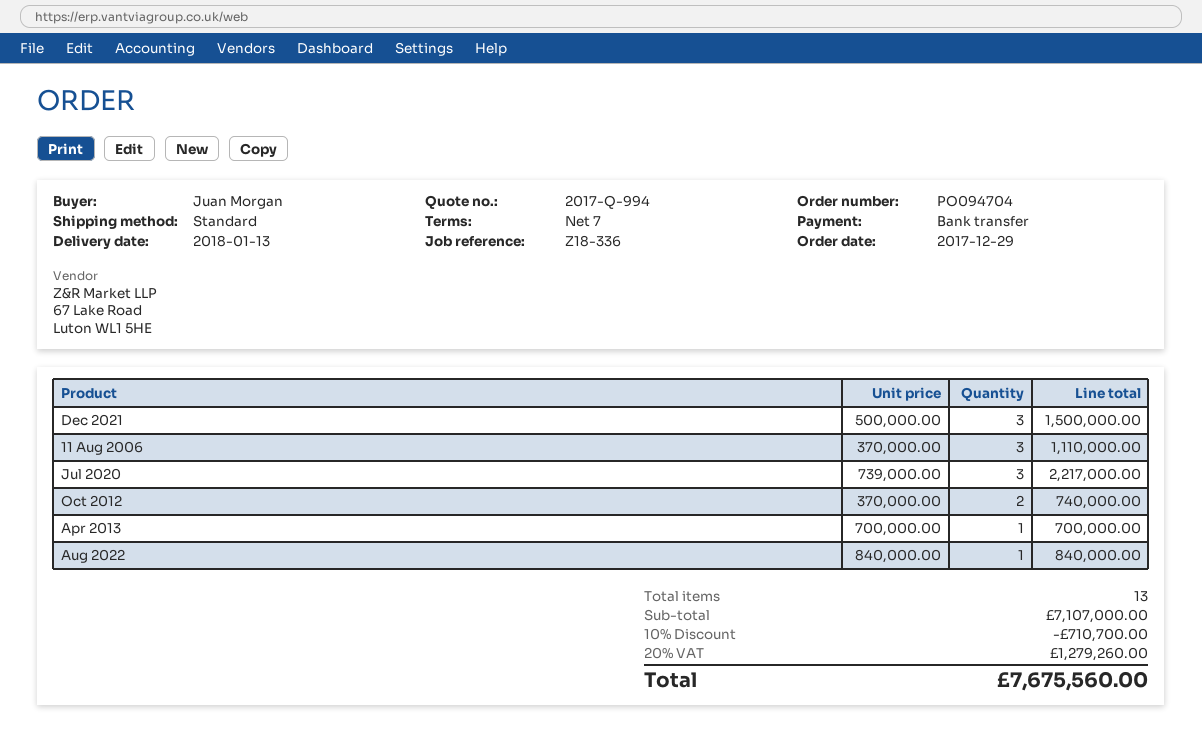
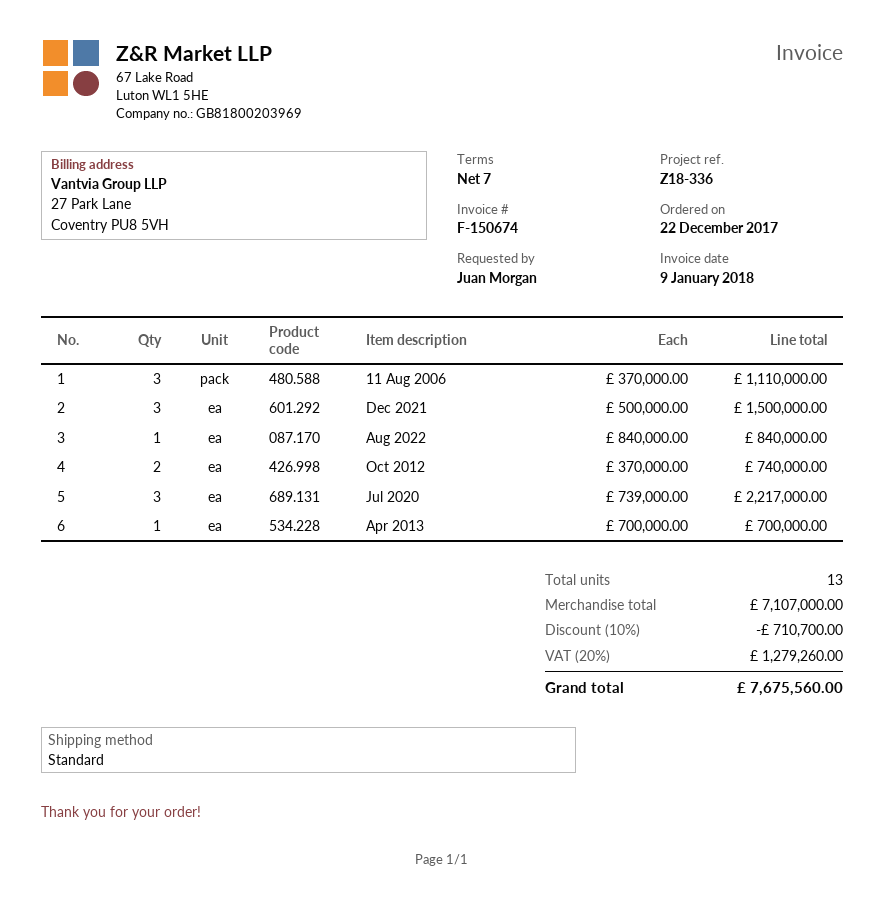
order date: 2017-12-29 -> 2017-12-22

